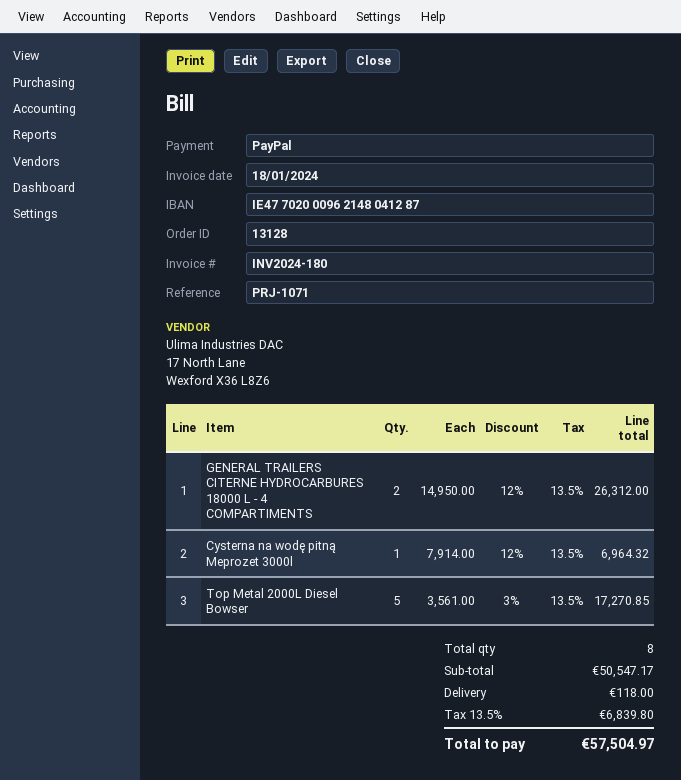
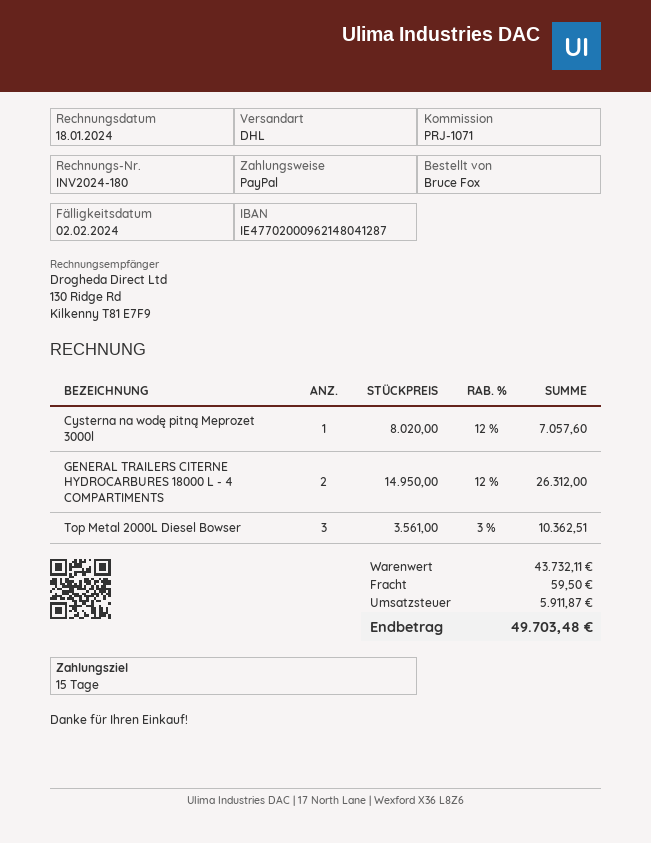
Cysterna na wodę pitną Meprozet 3000l: 1 x 7914.00 - 12% = 6964.32 -> 1 x 8020.00 - 12% = 7057.60
Top Metal 2000L Diesel Bowser: 5 x 3561.00 - 3% = 17270.85 -> 3 x 3561.00 - 3% = 10362.51
subtotal: 50547.17 -> 43732.11
shipping: 118.00 -> 59.50
tax: 6839.80 -> 5911.87
total: 57504.97 -> 49703.48

